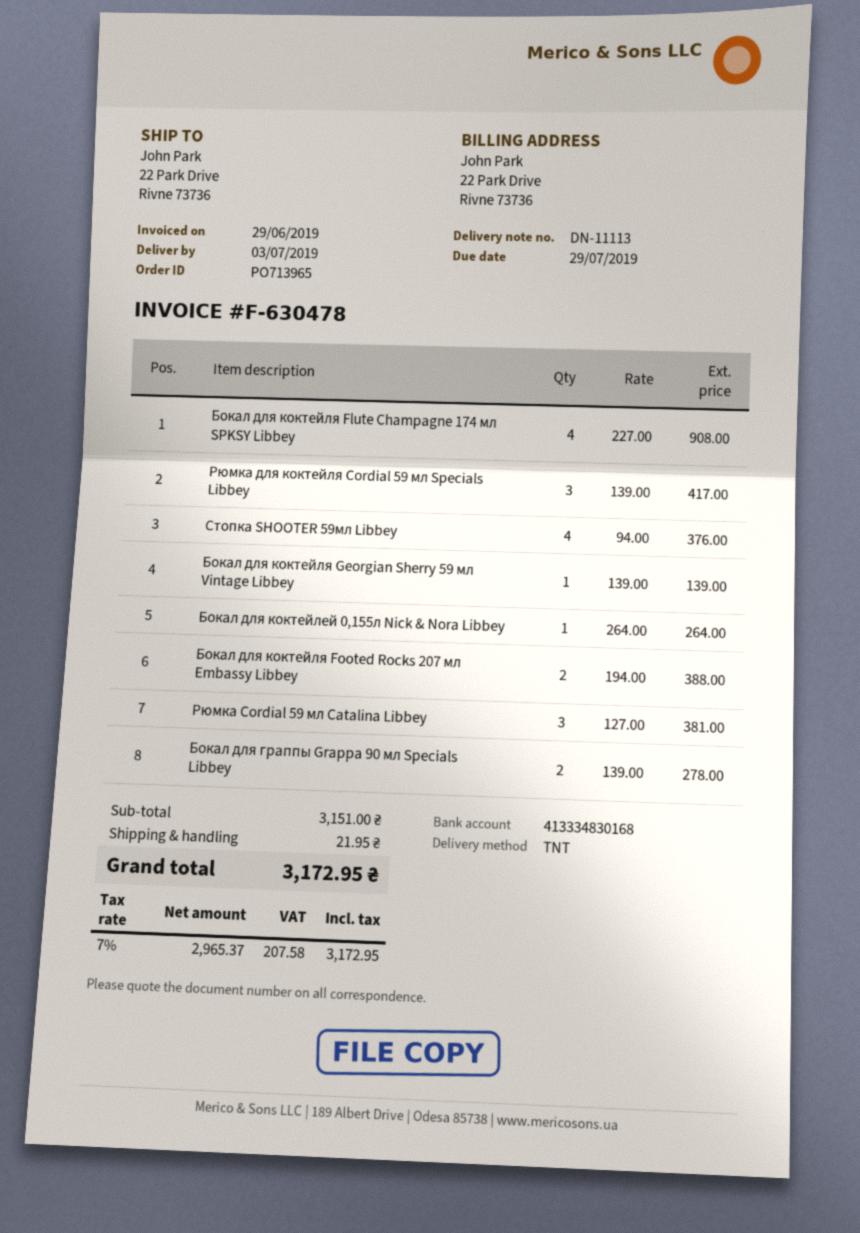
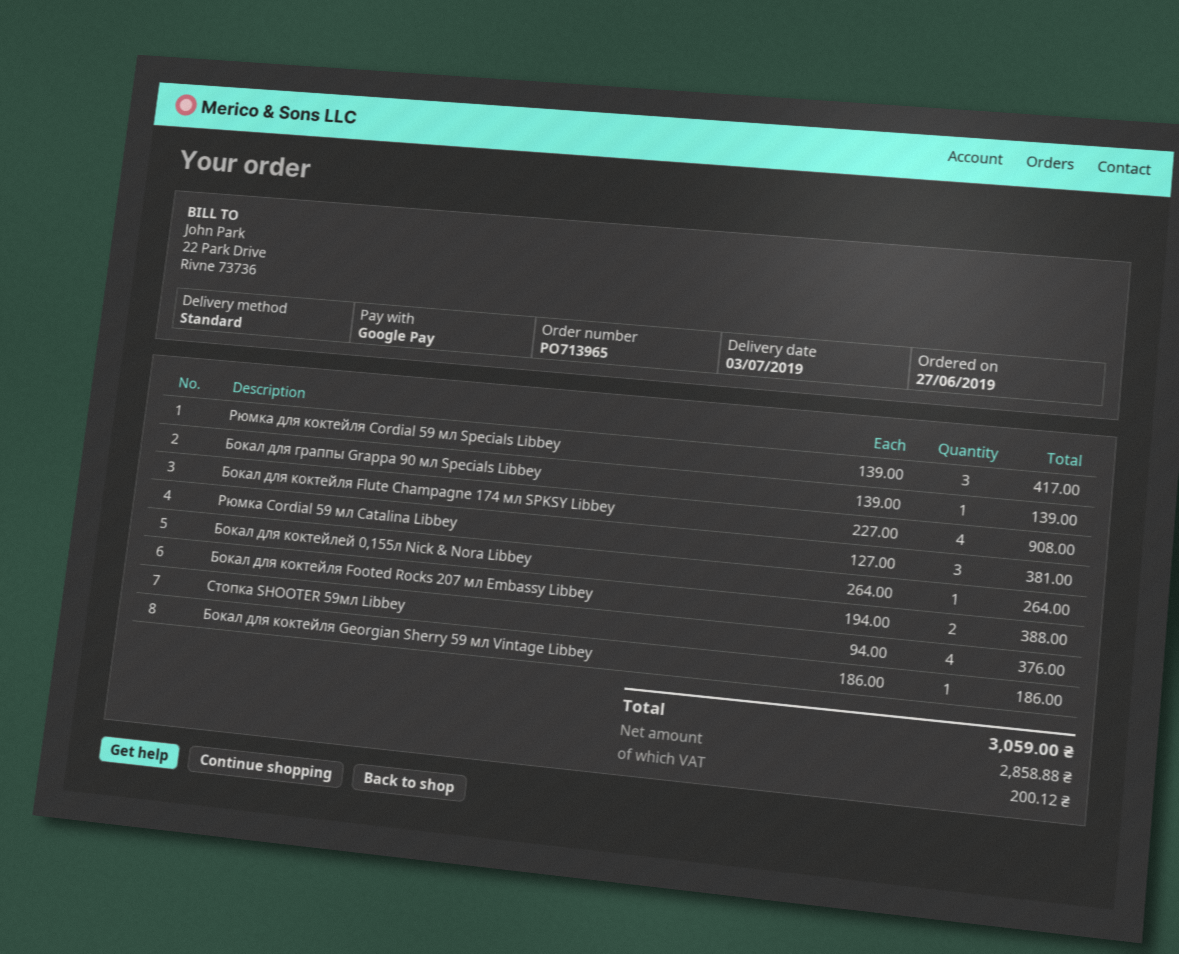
shipping method: TNT -> standard
Бокал для коктейля Georgian Sherry 59 мл Vintage Libbey: 1 x 139.00 = 139.00 -> 1 x 186.00 = 186.00
Бокал для граппы Grappa 90 мл Specials Libbey: 2 x 139.00 = 278.00 -> 1 x 139.00 = 139.00
shipping: 21.95 -> none
net: 2965.37 -> 2858.88
tax: 207.58 -> 200.12
total: 3172.95 -> 3059.00

